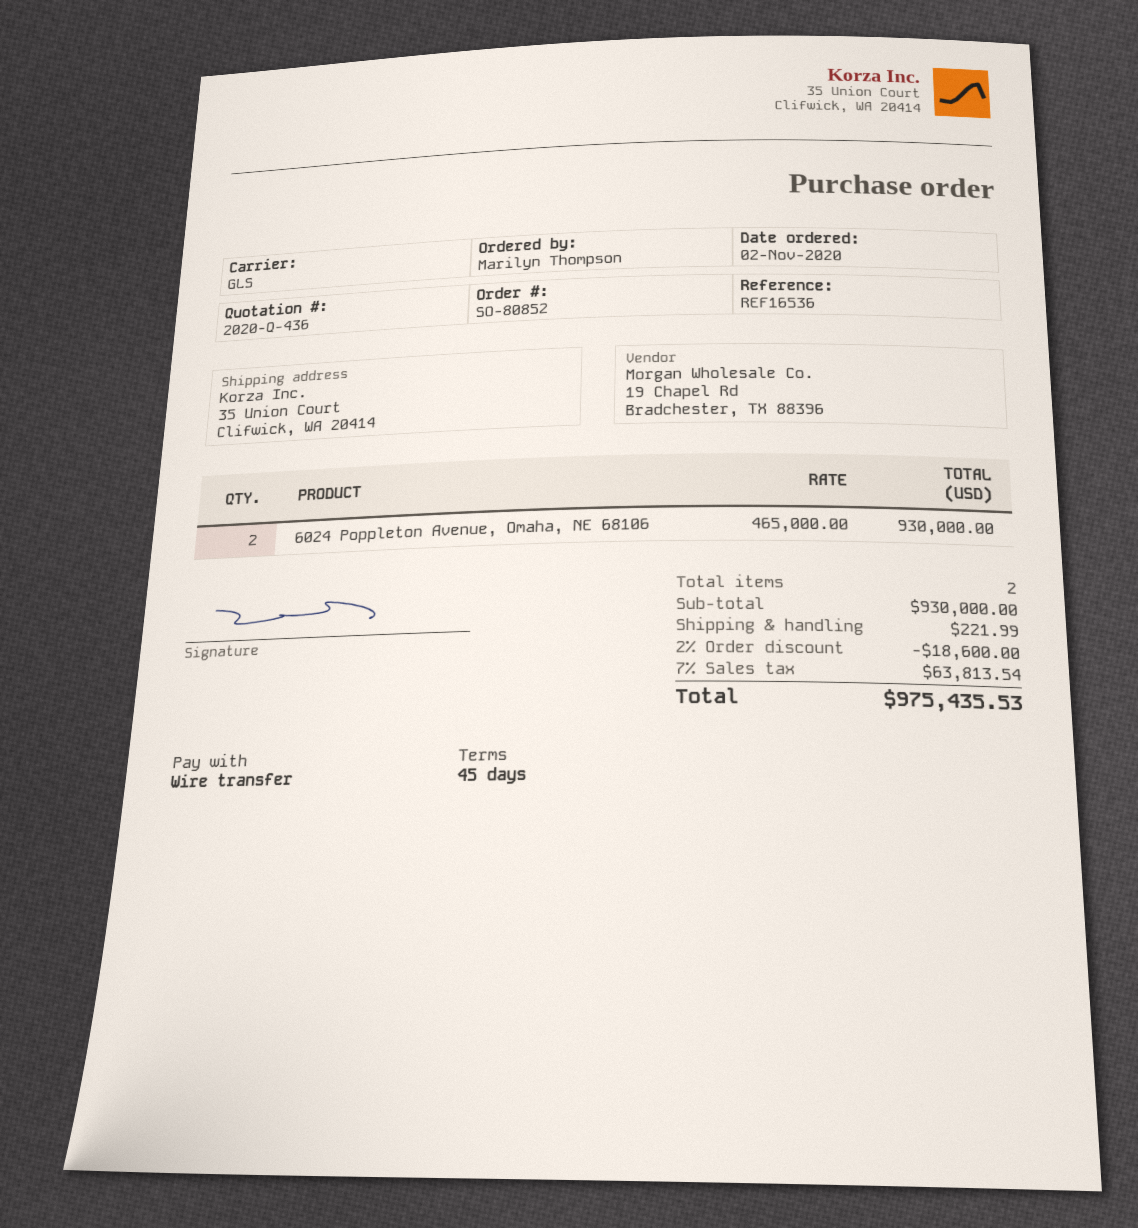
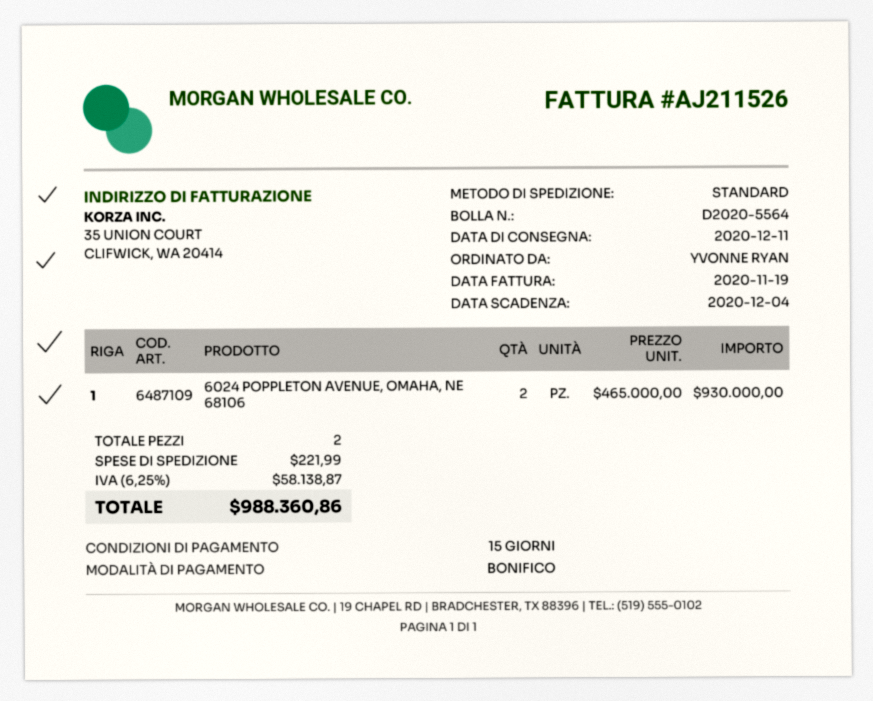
payment terms: 45 days -> 15 days
ordered by: Marilyn Thompson -> YVONNE RYAN
shipping method: GLS -> standard
discount: 2% = 18600.00 -> none
tax: 7% = 63813.54 -> 6.25% = 58138.87
total: 975435.53 -> 988360.86

